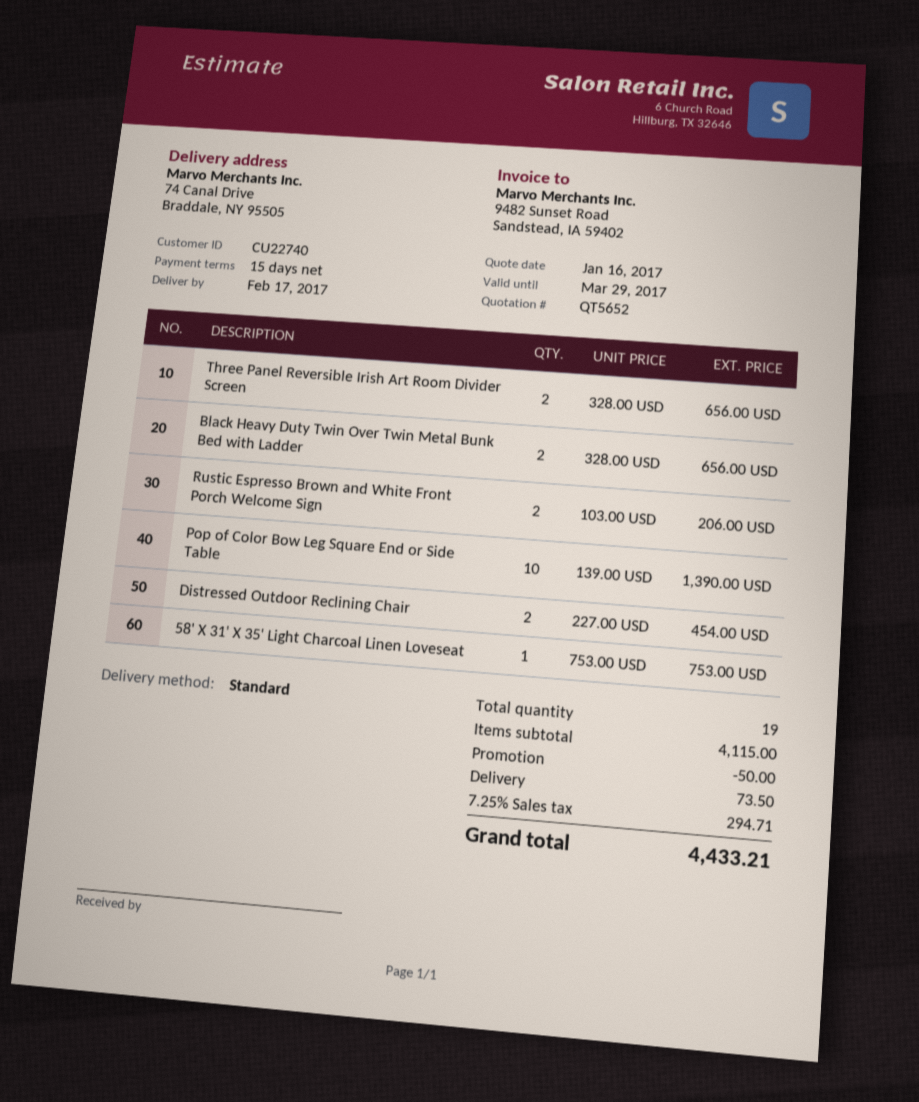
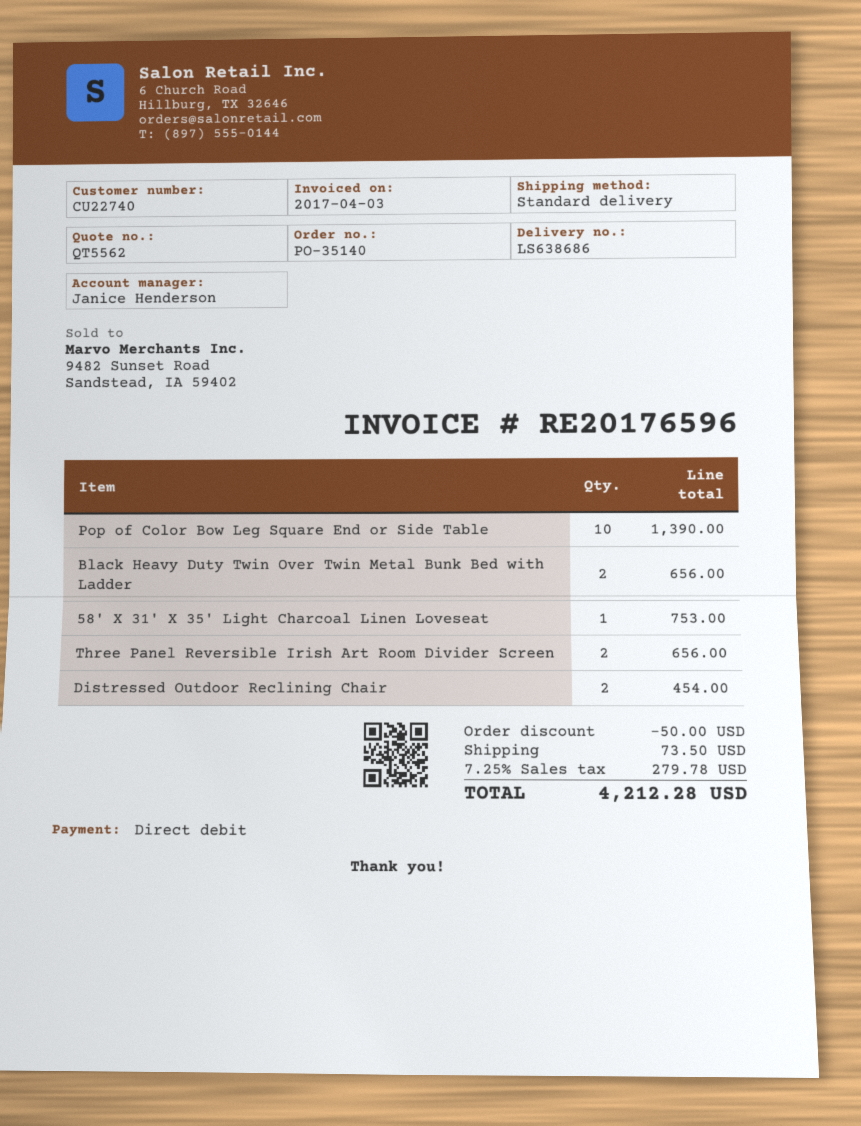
quote number: QT5652 -> QT5562
Rustic Espresso Brown and White Front Porch Welcome Sign: 2 for 206.00 -> none
tax: 7.25% = 294.71 -> 7.25% = 279.78
total: 4433.21 -> 4212.28

